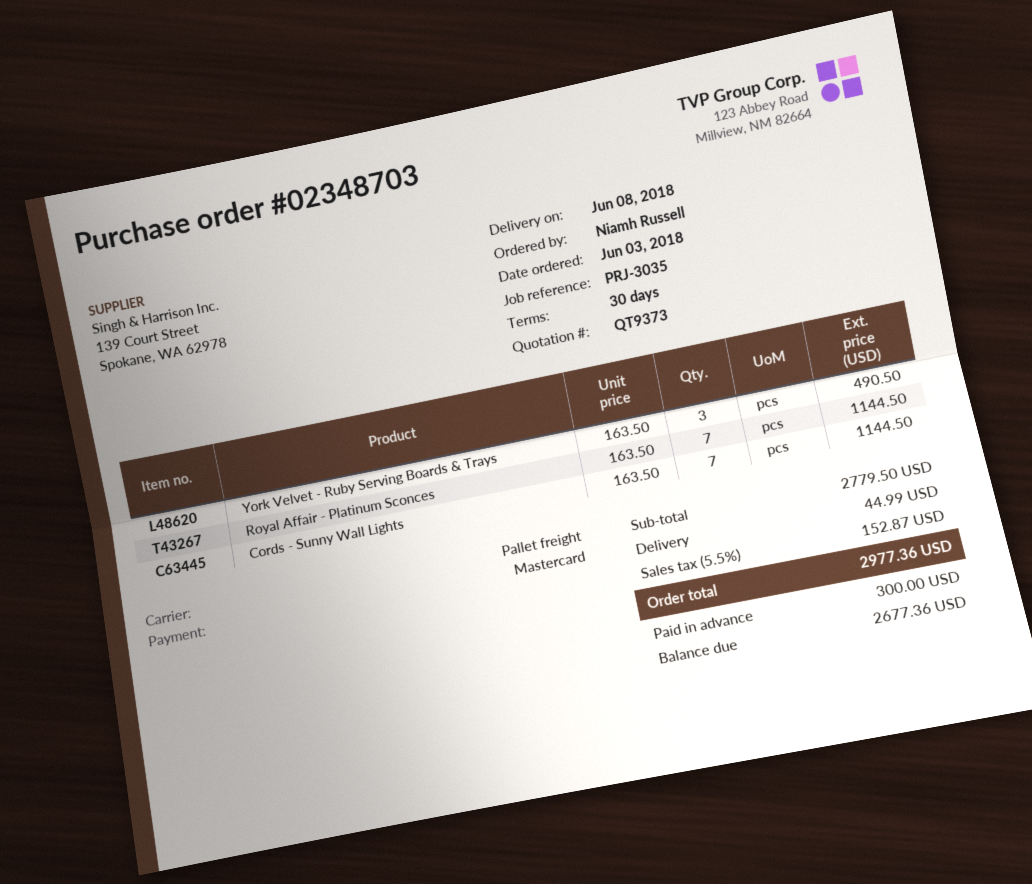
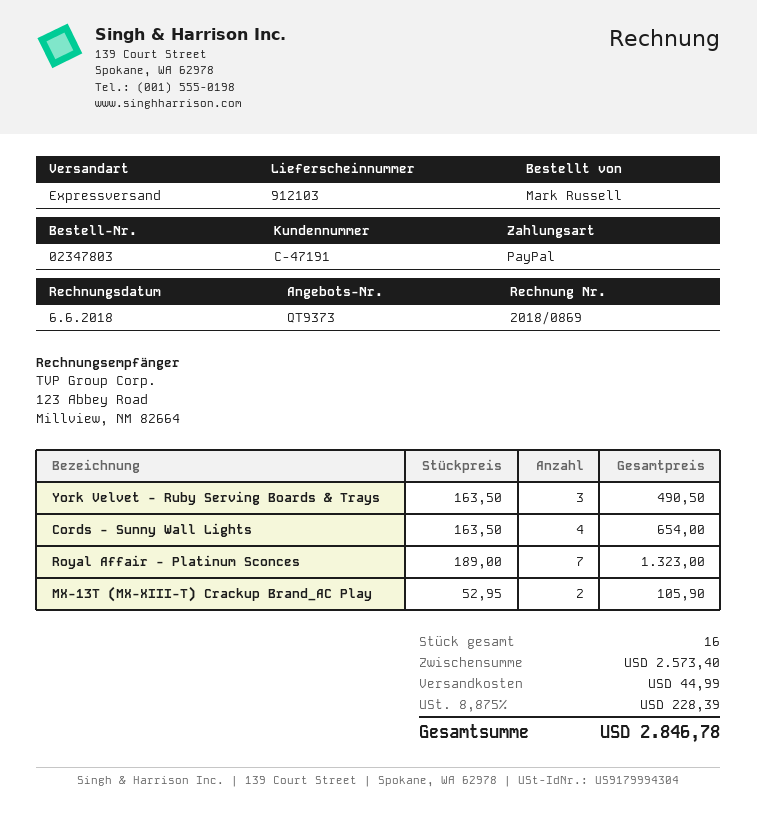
order number: 02348703 -> 02347803
ordered by: Niamh Russell -> Mark Russell
payment method: Mastercard -> PayPal
shipping method: pallet freight -> express
Royal Affair - Platinum Sconces: 7 x 163.50 = 1144.50 -> 7 x 189.00 = 1323.00
Cords - Sunny Wall Lights: 7 x 163.50 = 1144.50 -> 4 x 163.50 = 654.00
MX-13T (MX-XIII-T) Crackup Brand_AC Play: none -> 2 x 52.95 = 105.90
subtotal: 2779.50 -> 2573.40
tax: 5.5% = 152.87 -> 8.875% = 228.39
total: 2977.36 -> 2846.78

